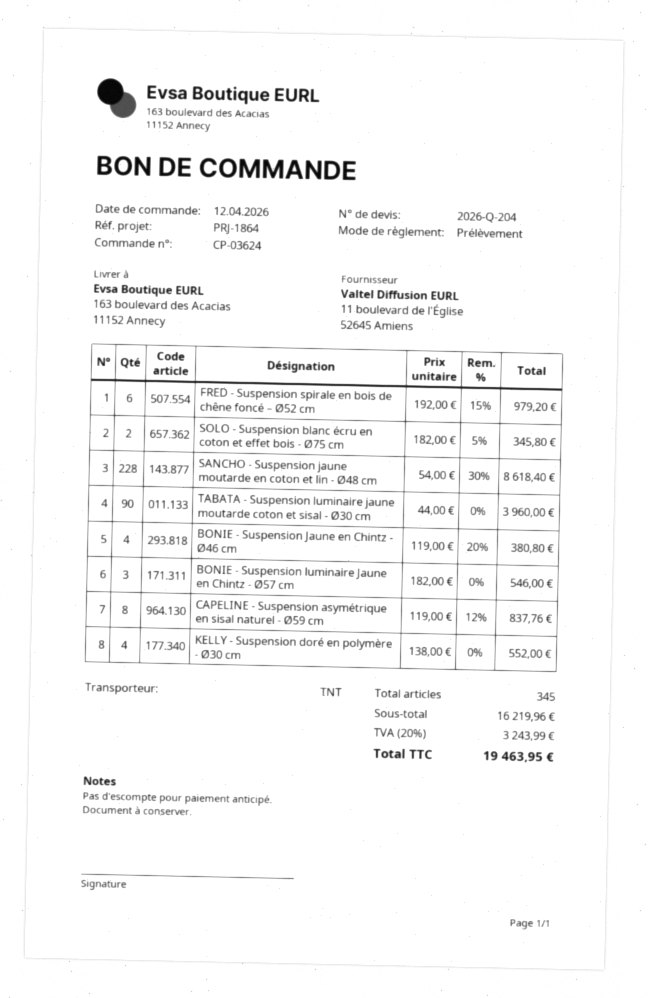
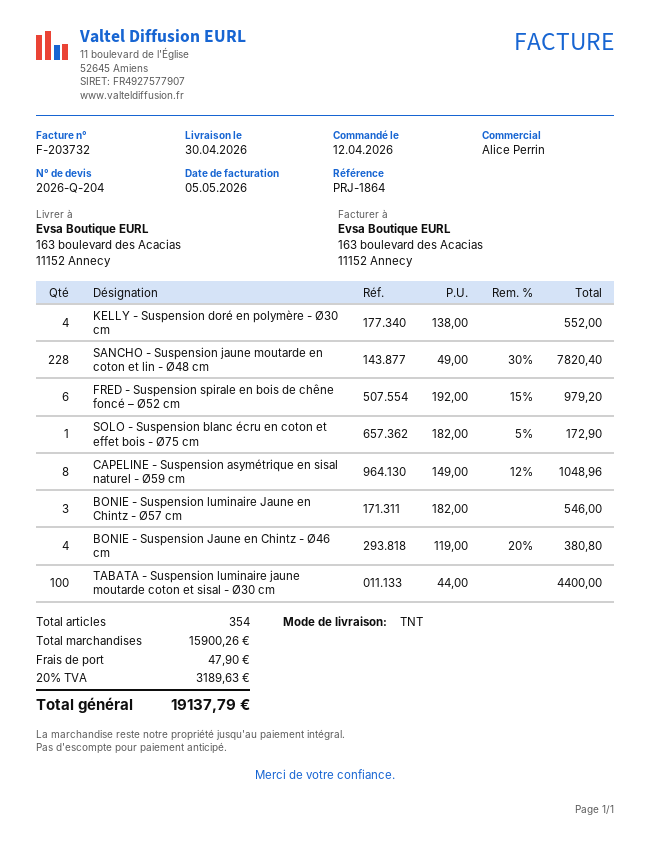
SOLO - Suspension blanc écru en coton et effet bois - Ø75 cm: 2 x 182.00 - 5% = 345.80 -> 1 x 182.00 - 5% = 172.90
SANCHO - Suspension jaune moutarde en coton et lin - Ø48 cm: 228 x 54.00 - 30% = 8618.40 -> 228 x 49.00 - 30% = 7820.40
TABATA - Suspension luminaire jaune moutarde coton et sisal - Ø30 cm: 90 x 44.00 = 3960.00 -> 100 x 44.00 = 4400.00
CAPELINE - Suspension asymétrique en sisal naturel - Ø59 cm: 8 x 119.00 - 12% = 837.76 -> 8 x 149.00 - 12% = 1048.96
total quantity: 345 -> 354
subtotal: 16219.96 -> 15900.26
shipping: none -> 47.90
tax: 20% = 3243.99 -> 20% = 3189.63
total: 19463.95 -> 19137.79

